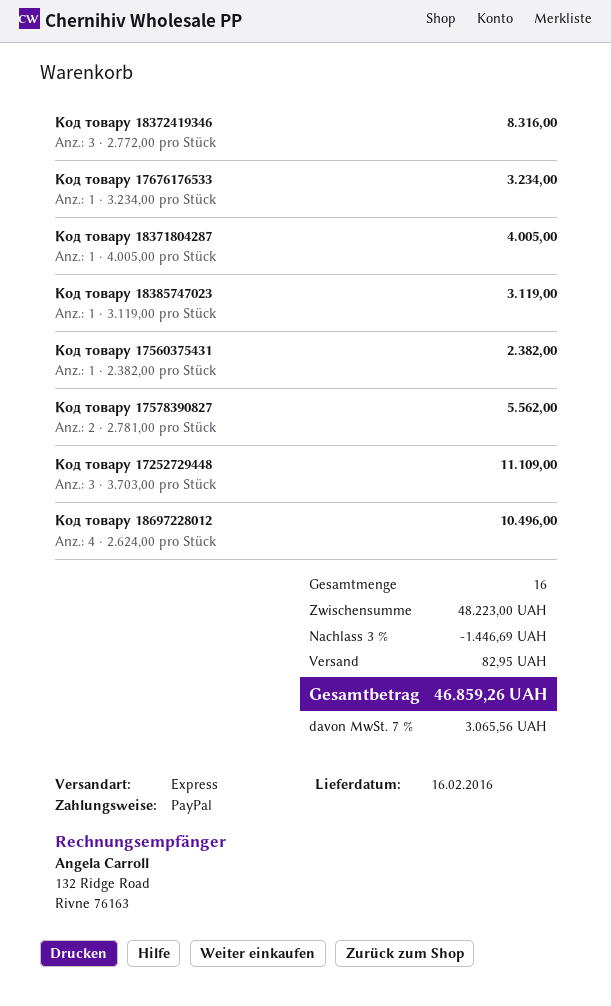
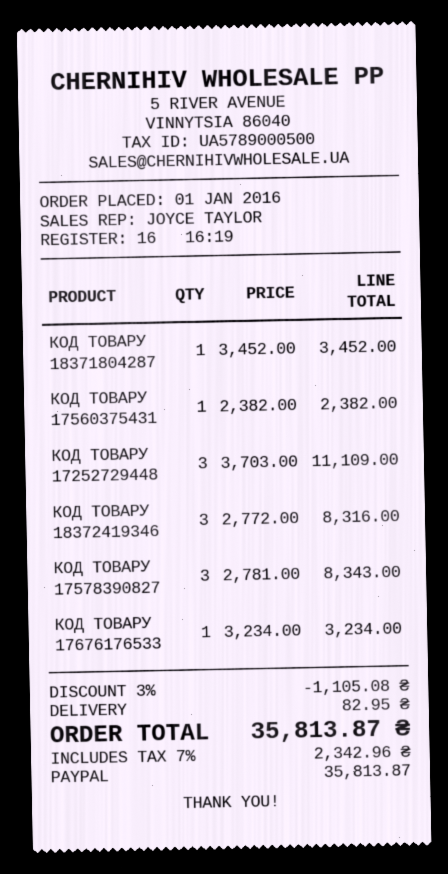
Код товару 18371804287: 1 x 4005.00 = 4005.00 -> 1 x 3452.00 = 3452.00
Код товару 18385747023: 1 x 3119.00 = 3119.00 -> none
Код товару 17578390827: 2 x 2781.00 = 5562.00 -> 3 x 2781.00 = 8343.00
Код товару 18697228012: 4 x 2624.00 = 10496.00 -> none
discount: 3% = 1446.69 -> 3% = 1105.08
tax: 7% = 3065.56 -> 7% = 2342.96
total: 46859.26 -> 35813.87

